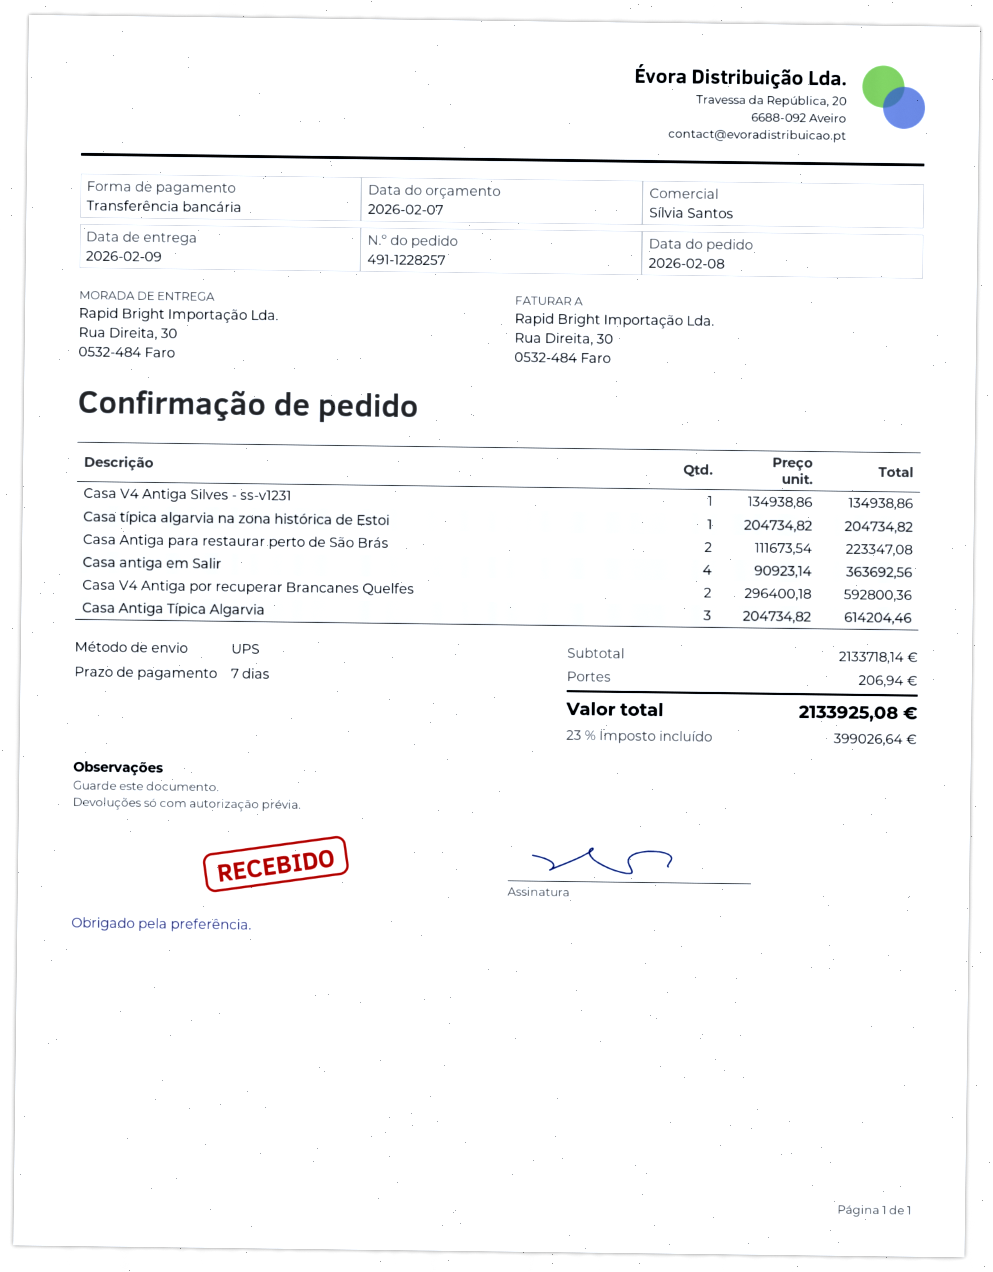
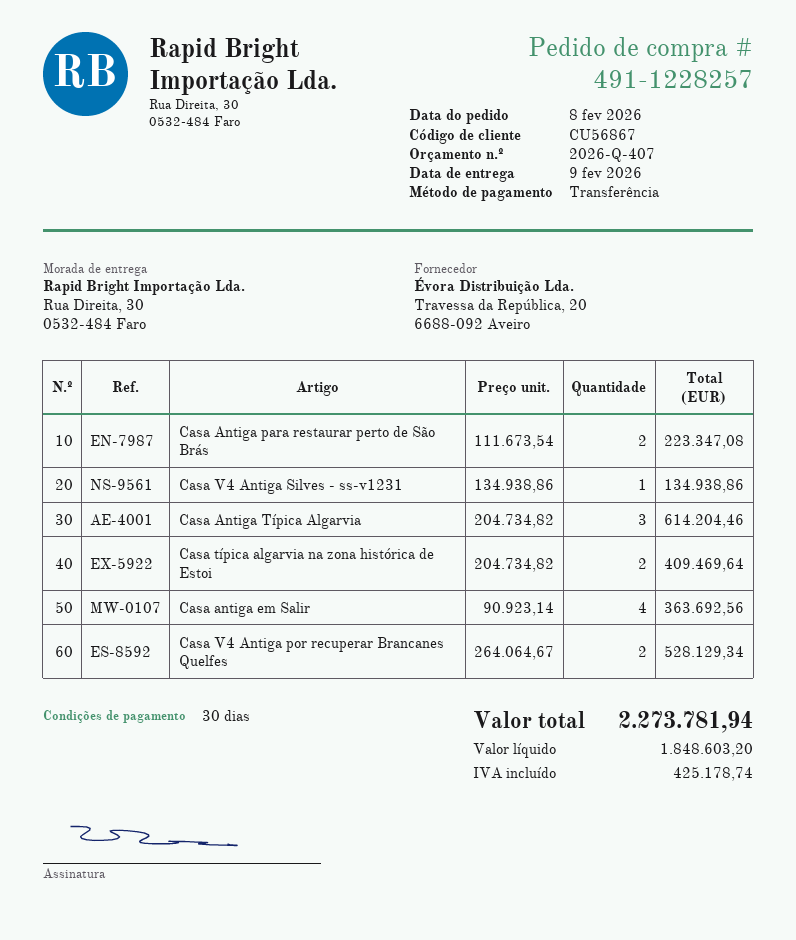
payment terms: 7 days -> 30 days
Casa típica algarvia na zona histórica de Estoi: 1 x 204734.82 = 204734.82 -> 2 x 204734.82 = 409469.64
Casa V4 Antiga por recuperar Brancanes Quelfes: 2 x 296400.18 = 592800.36 -> 2 x 264064.67 = 528129.34
shipping: 206.94 -> none
tax: 399026.64 -> 425178.74
total: 2133925.08 -> 2273781.94

